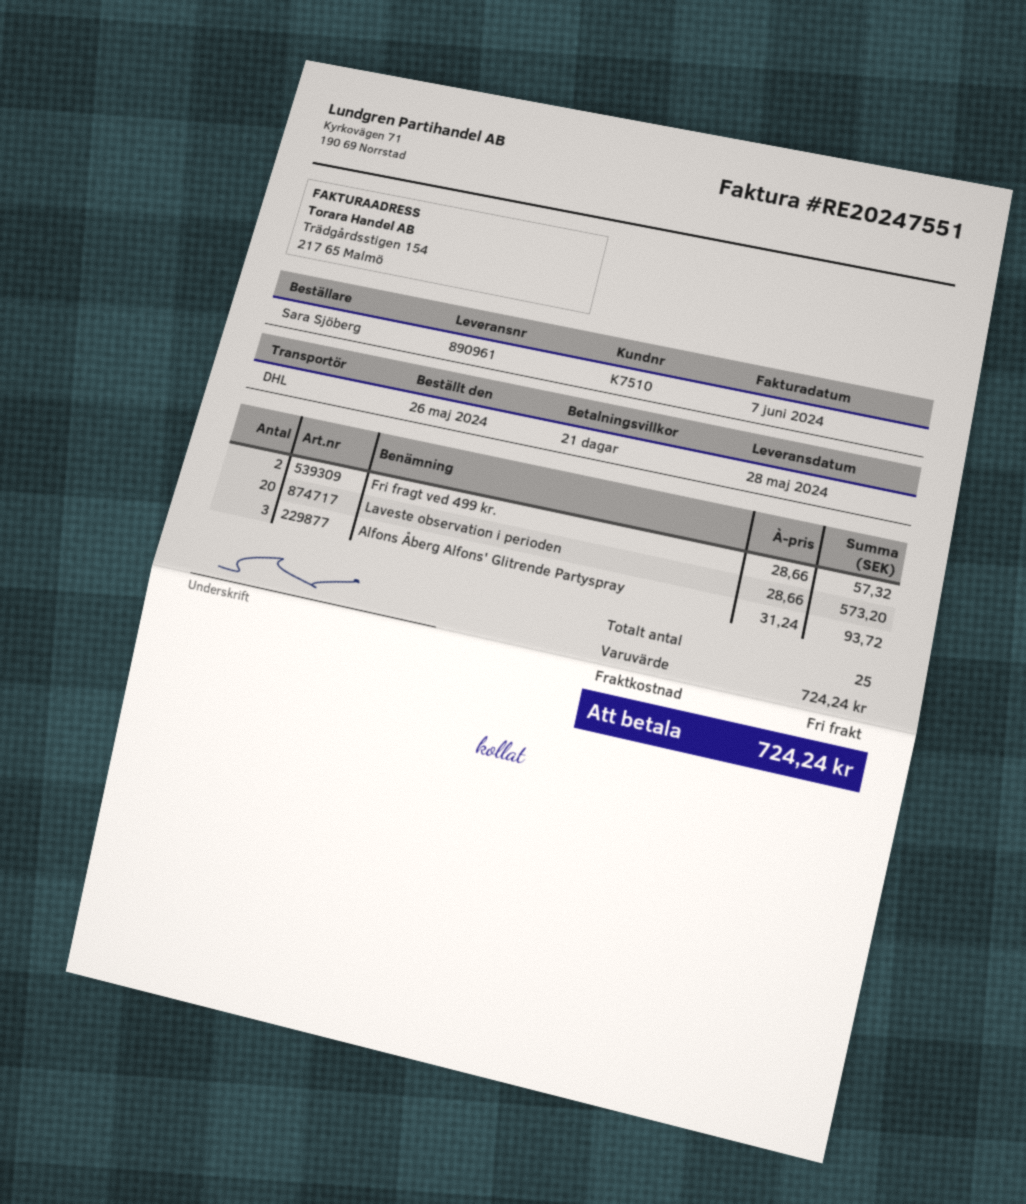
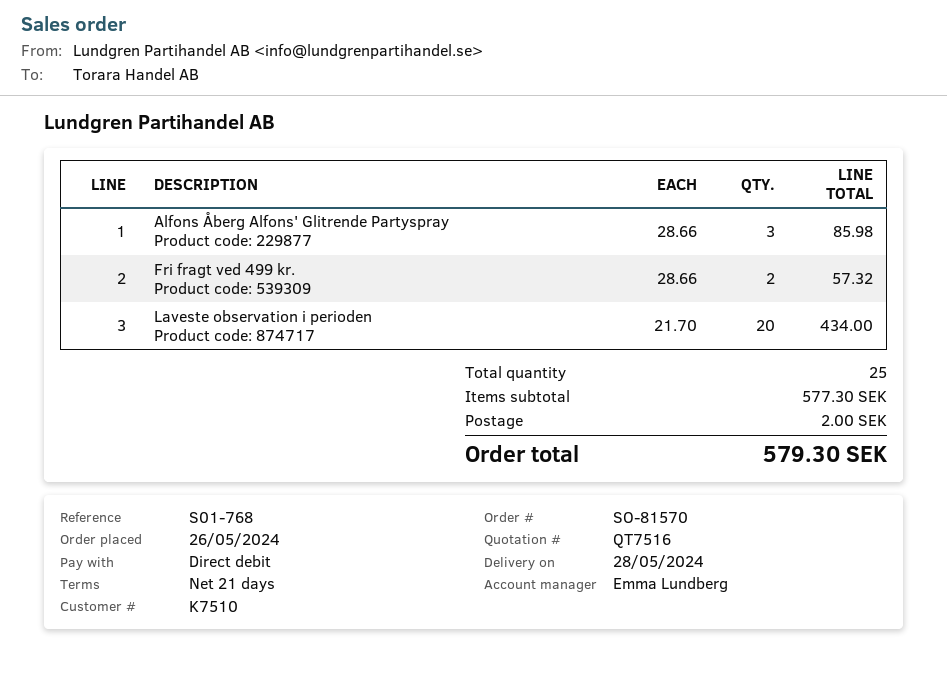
Laveste observation i perioden: 20 x 28.66 = 573.20 -> 20 x 21.70 = 434.00
Alfons Åberg Alfons' Glitrende Partyspray: 3 x 31.24 = 93.72 -> 3 x 28.66 = 85.98
subtotal: 724.24 -> 577.30
shipping: 0.00 -> 2.00
total: 724.24 -> 579.30

